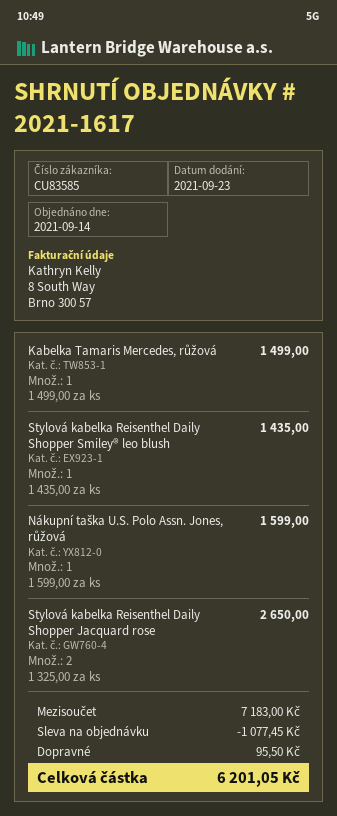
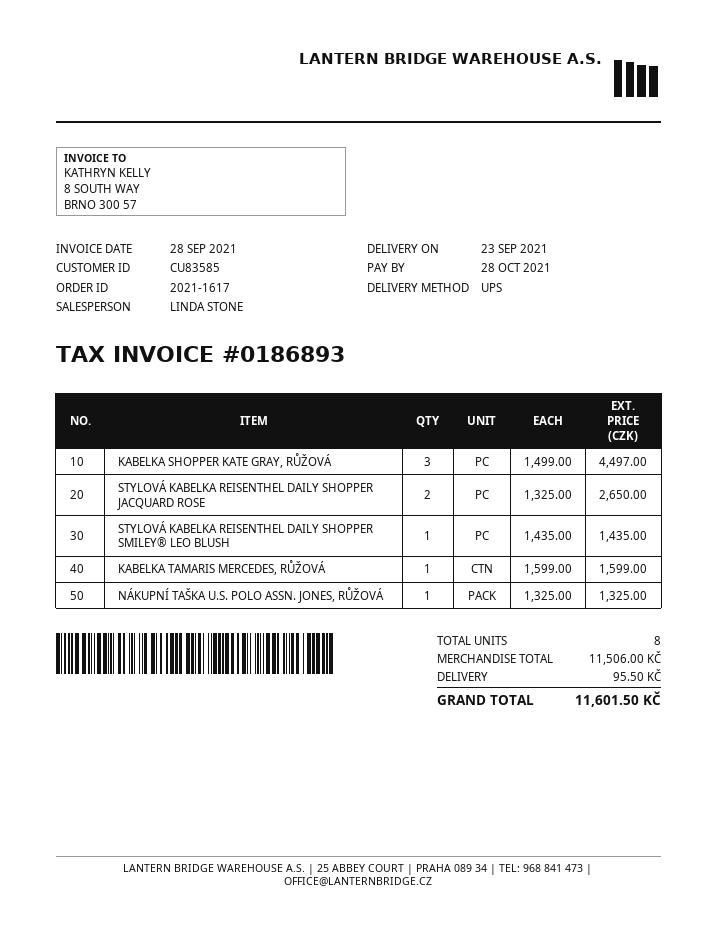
Kabelka Tamaris Mercedes, růžová: 1 x 1499.00 = 1499.00 -> 1 x 1599.00 = 1599.00
Nákupní taška U.S. Polo Assn. Jones, růžová: 1 x 1599.00 = 1599.00 -> 1 x 1325.00 = 1325.00
KABELKA SHOPPER KATE GRAY, RŮŽOVÁ: none -> 3 x 1499.00 = 4497.00
subtotal: 7183.00 -> 11506.00
discount: 1077.45 -> none
total: 6201.05 -> 11601.50

